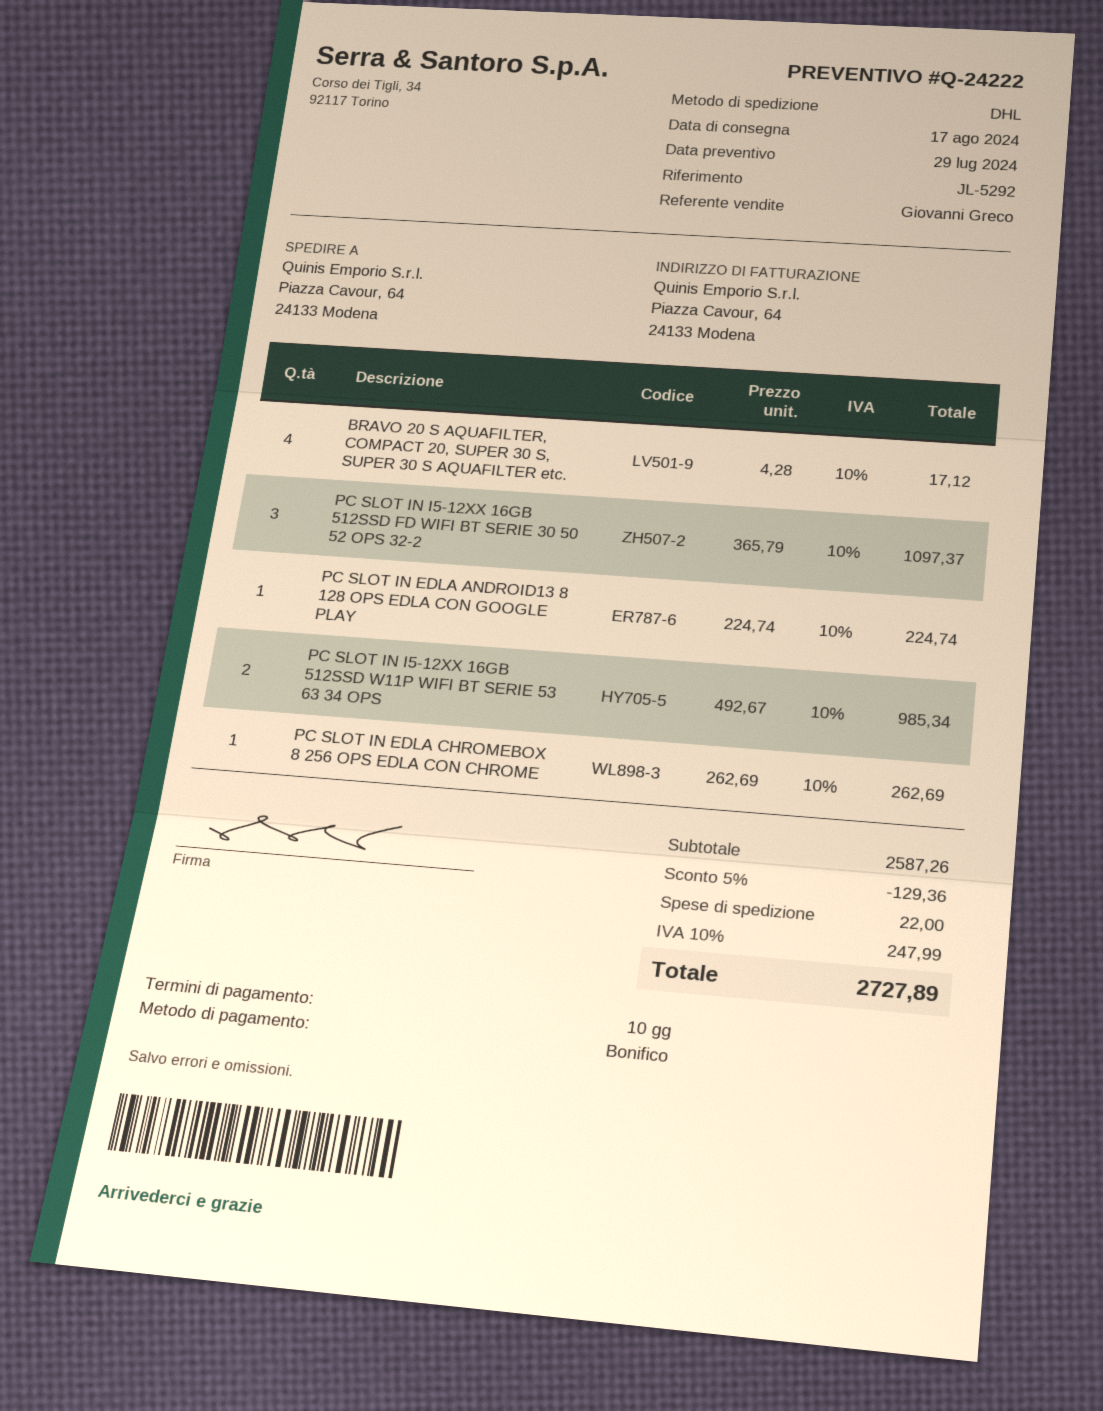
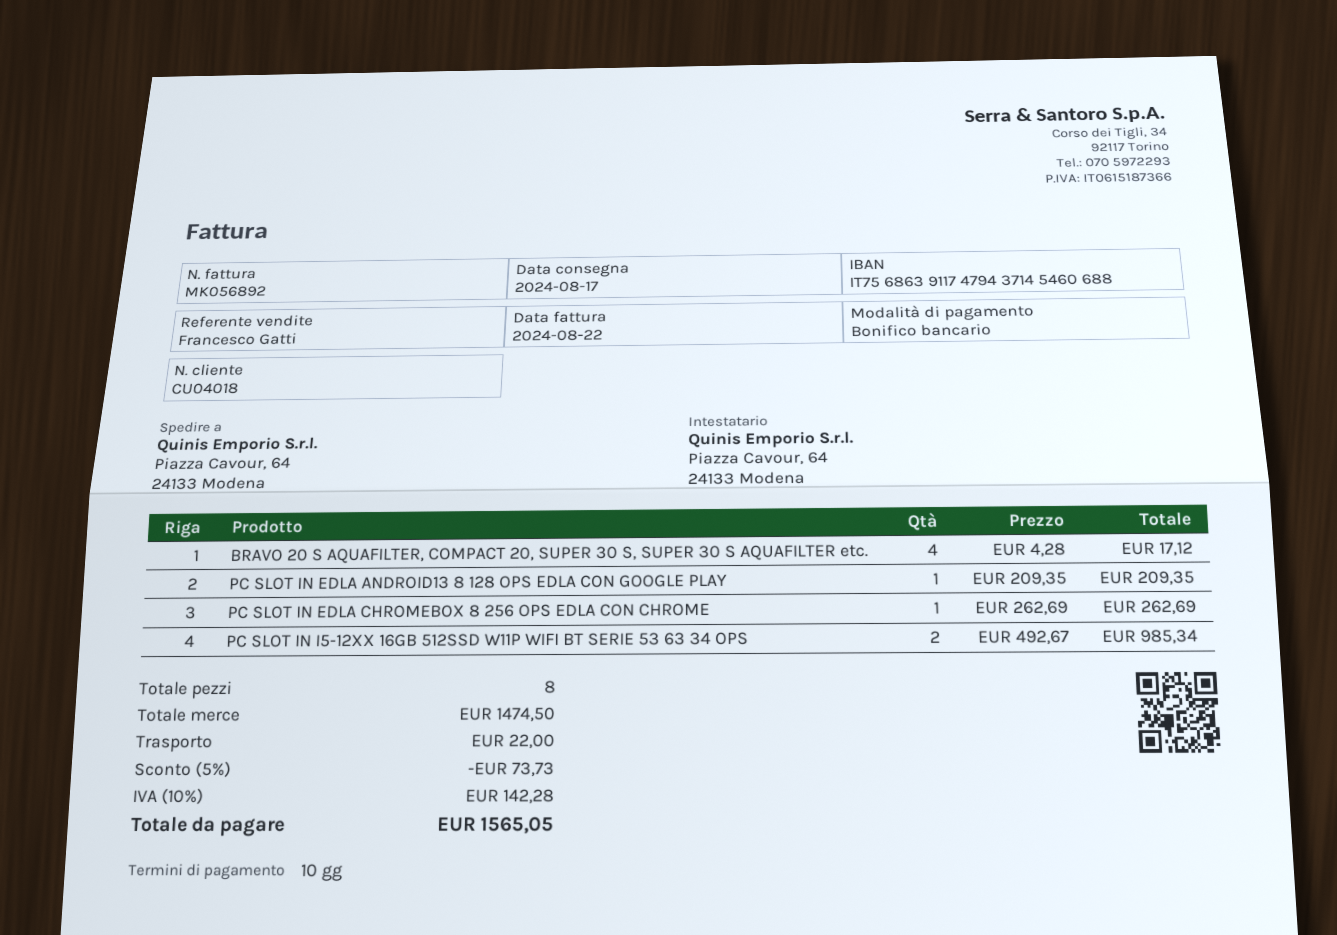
sales rep: Giovanni Greco -> Francesco Gatti
PC SLOT IN I5-12XX 16GB 512SSD FD WIFI BT SERIE 30 50 52 OPS 32-2: 3 x 365.79 = 1097.37 -> none
PC SLOT IN EDLA ANDROID13 8 128 OPS EDLA CON GOOGLE PLAY: 1 x 224.74 = 224.74 -> 1 x 209.35 = 209.35
subtotal: 2587.26 -> 1474.50
discount: 5% = 129.36 -> 5% = 73.73
tax: 10% = 247.99 -> 10% = 142.28
total: 2727.89 -> 1565.05

